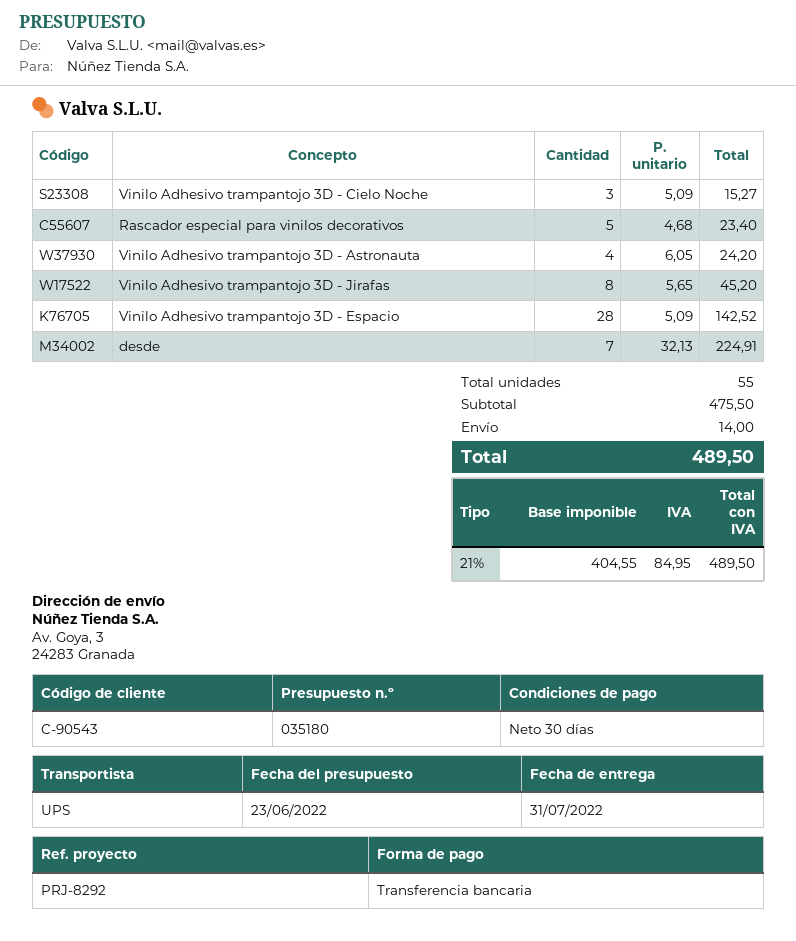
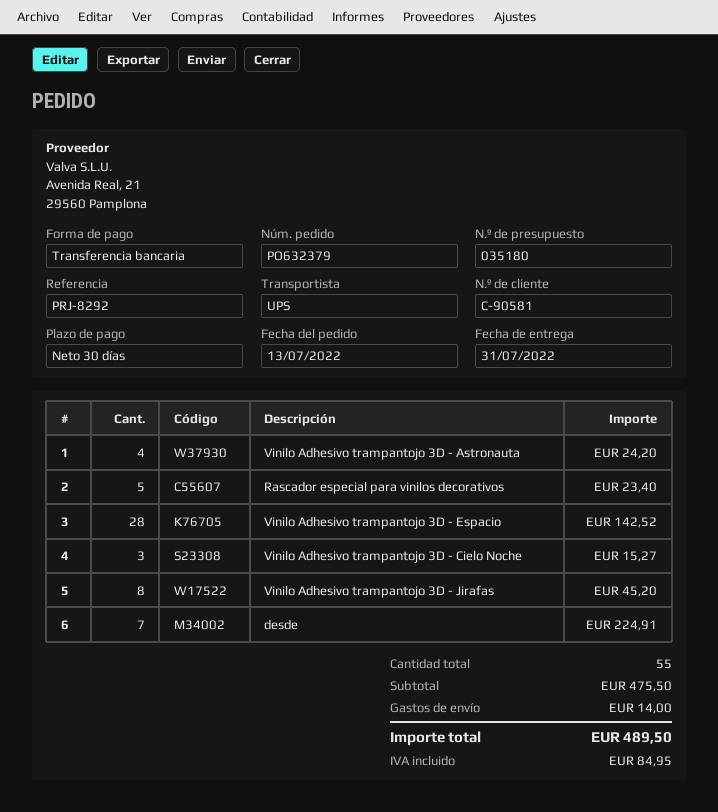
customer number: C-90543 -> C-90581

